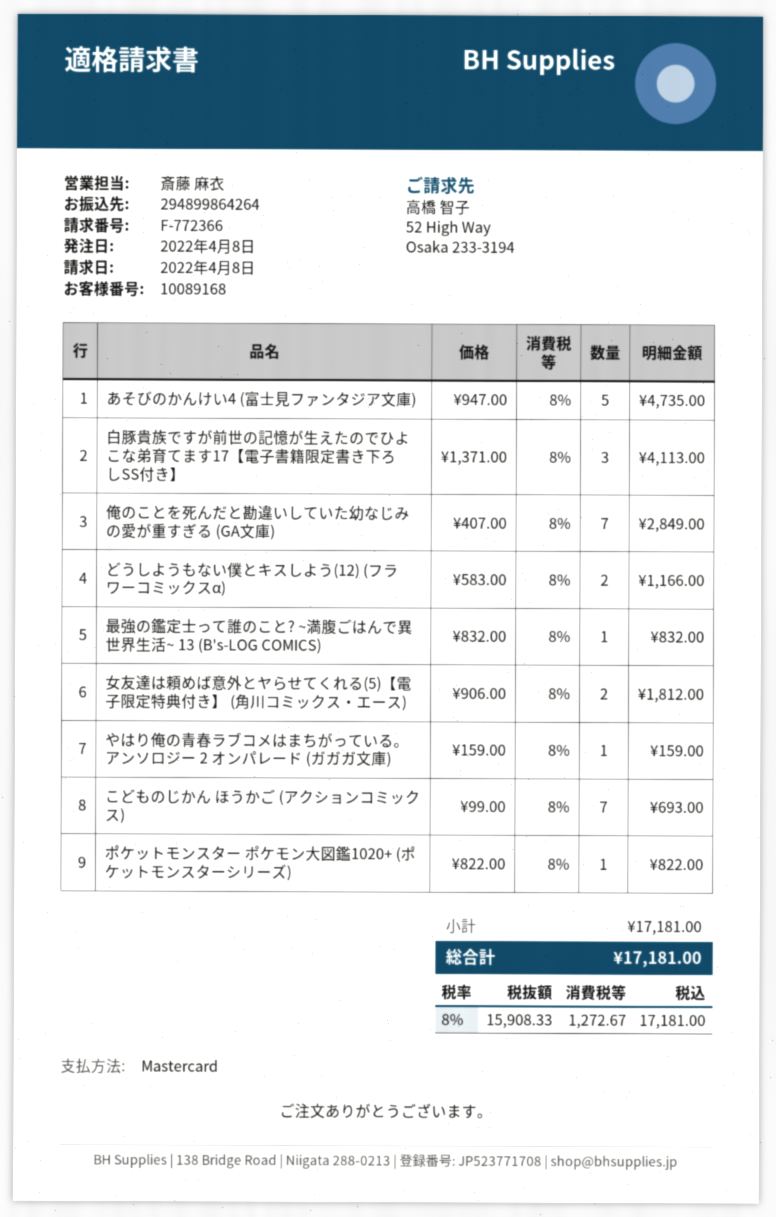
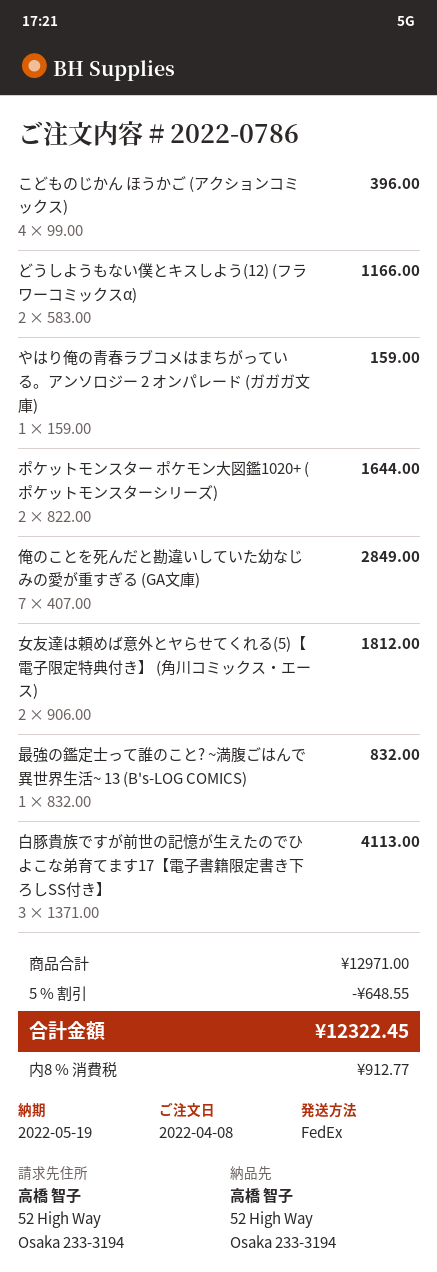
あそびのかんけい4 (富士見ファンタジア文庫): 5 x 947.00 = 4735.00 -> none
こどものじかん ほうかご (アクションコミックス): 7 x 99.00 = 693.00 -> 4 x 99.00 = 396.00
ポケットモンスター ポケモン大図鑑1020+ (ポケットモンスターシリーズ): 1 x 822.00 = 822.00 -> 2 x 822.00 = 1644.00
subtotal: 17181.00 -> 12971.00
discount: none -> 5% = 648.55
tax: 8% = 1272.67 -> 8% = 912.77
total: 17181.00 -> 12322.45

